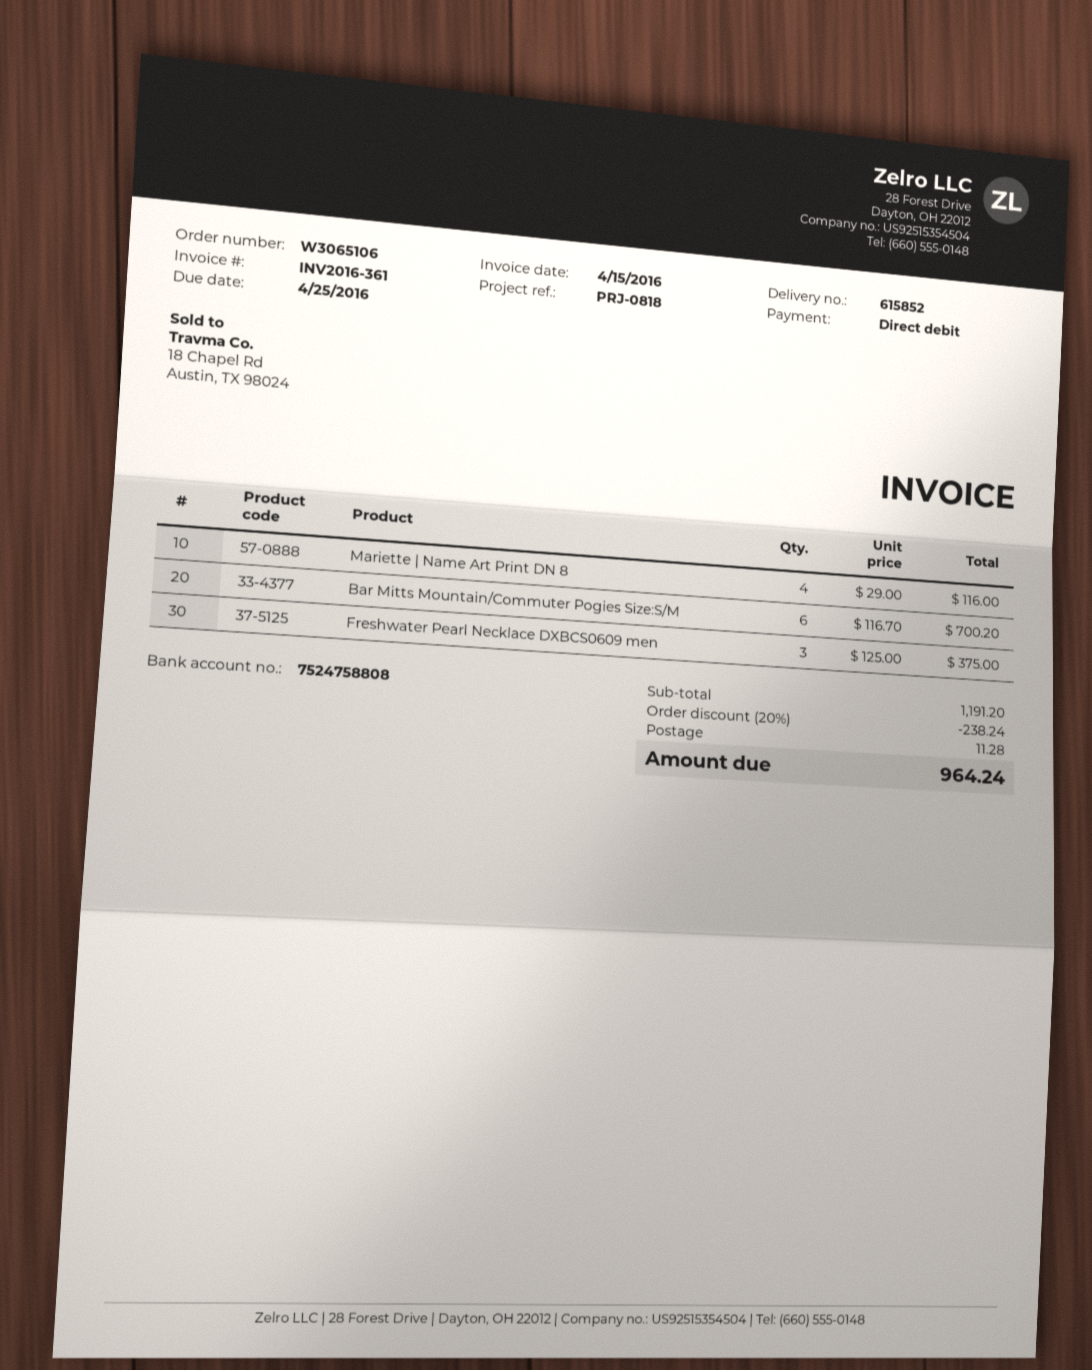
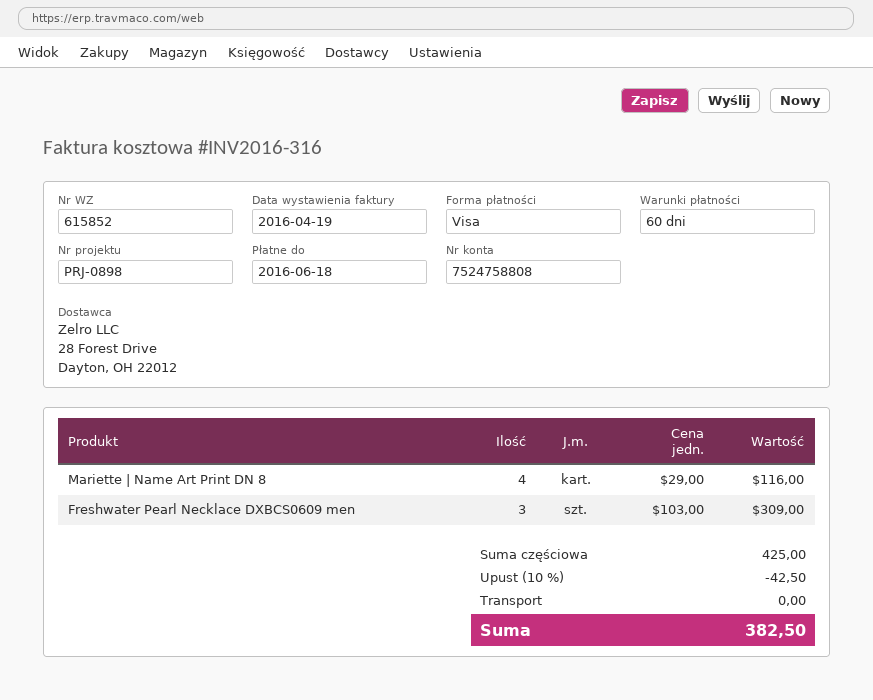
invoice number: INV2016-361 -> INV2016-316
invoice date: 2016-04-15 -> 2016-04-19
due date: 2016-04-25 -> 2016-06-18
reference: PRJ-0818 -> PRJ-0898
payment method: direct debit -> Visa
Bar Mitts Mountain/Commuter Pogies Size:S/M: 6 x 116.70 = 700.20 -> none
Freshwater Pearl Necklace DXBCS0609 men: 3 x 125.00 = 375.00 -> 3 x 103.00 = 309.00
subtotal: 1191.20 -> 425.00
discount: 20% = 238.24 -> 10% = 42.50
shipping: 11.28 -> 0.00
total: 964.24 -> 382.50

